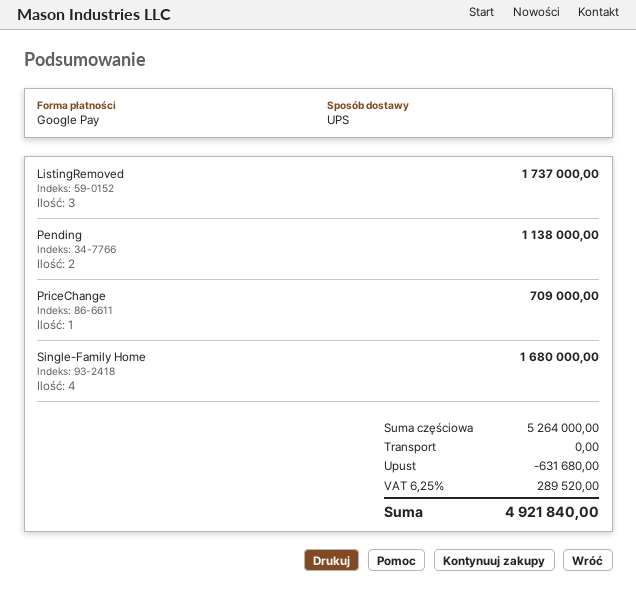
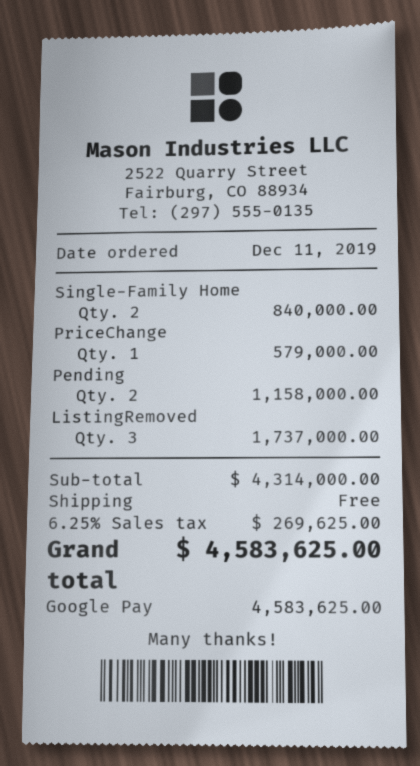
Pending: 2 for 1138000.00 -> 2 for 1158000.00
PriceChange: 1 for 709000.00 -> 1 for 579000.00
Single-Family Home: 4 for 1680000.00 -> 2 for 840000.00
subtotal: 5264000.00 -> 4314000.00
discount: 631680.00 -> none
tax: 6.25% = 289520.00 -> 6.25% = 269625.00
total: 4921840.00 -> 4583625.00

